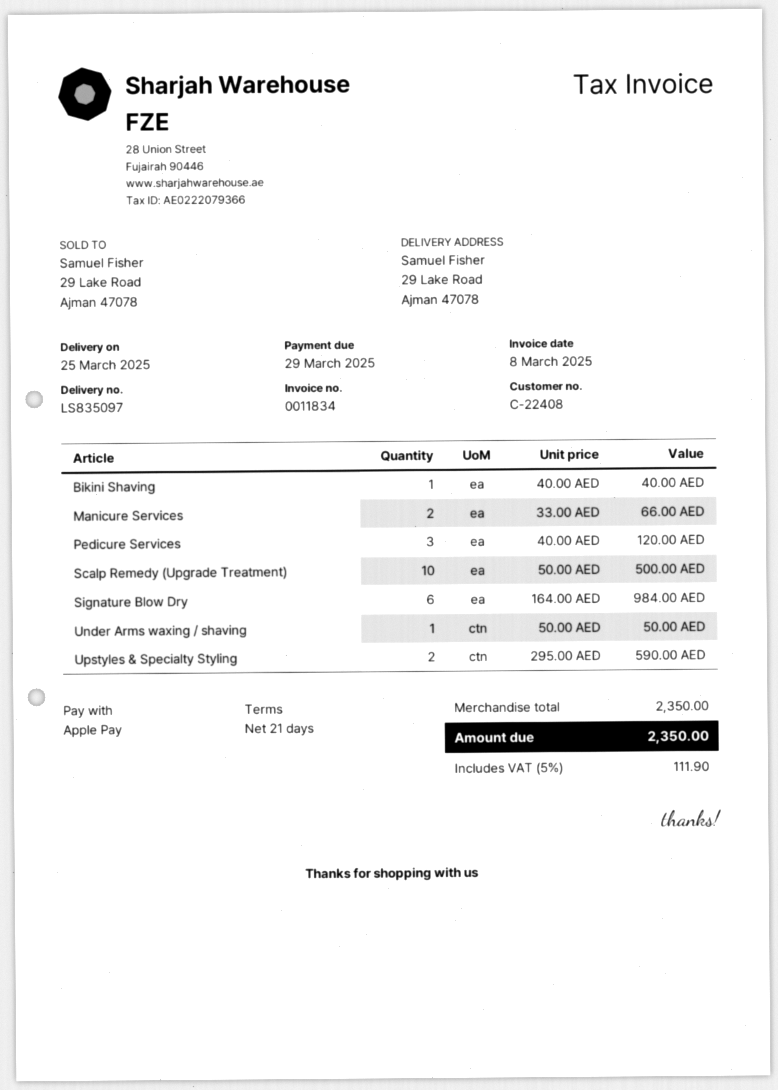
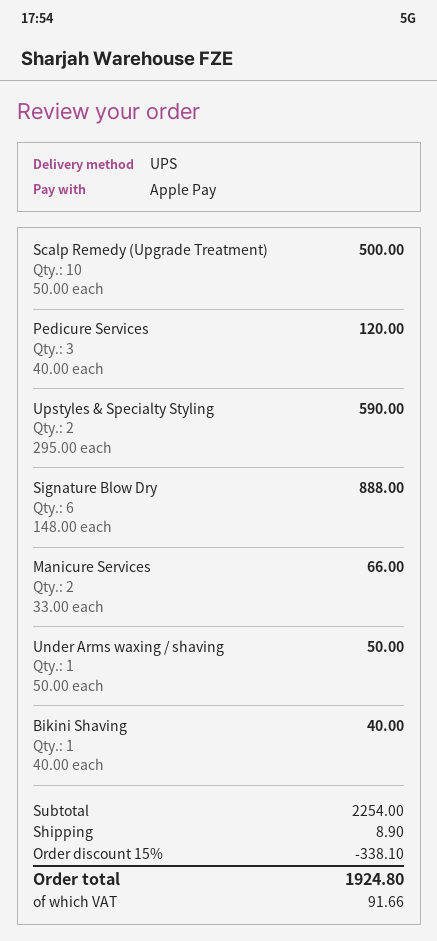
Signature Blow Dry: 6 x 164.00 = 984.00 -> 6 x 148.00 = 888.00
subtotal: 2350.00 -> 2254.00
discount: none -> 15% = 338.10
shipping: none -> 8.90
tax: 111.90 -> 91.66
total: 2350.00 -> 1924.80

